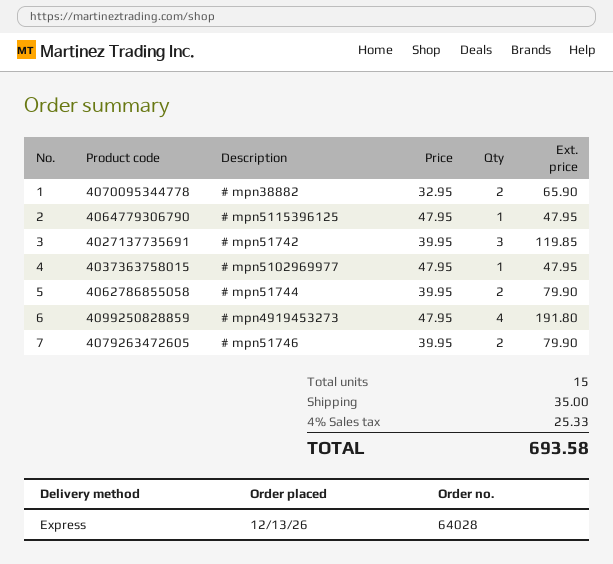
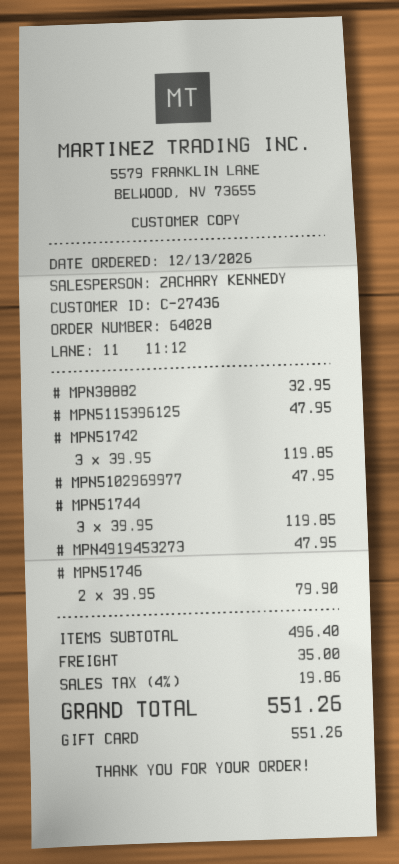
# mpn38882: 2 x 32.95 = 65.90 -> 1 x 32.95 = 32.95
# mpn51744: 2 x 39.95 = 79.90 -> 3 x 39.95 = 119.85
# mpn4919453273: 4 x 47.95 = 191.80 -> 1 x 47.95 = 47.95
tax: 4% = 25.33 -> 4% = 19.86
total: 693.58 -> 551.26

